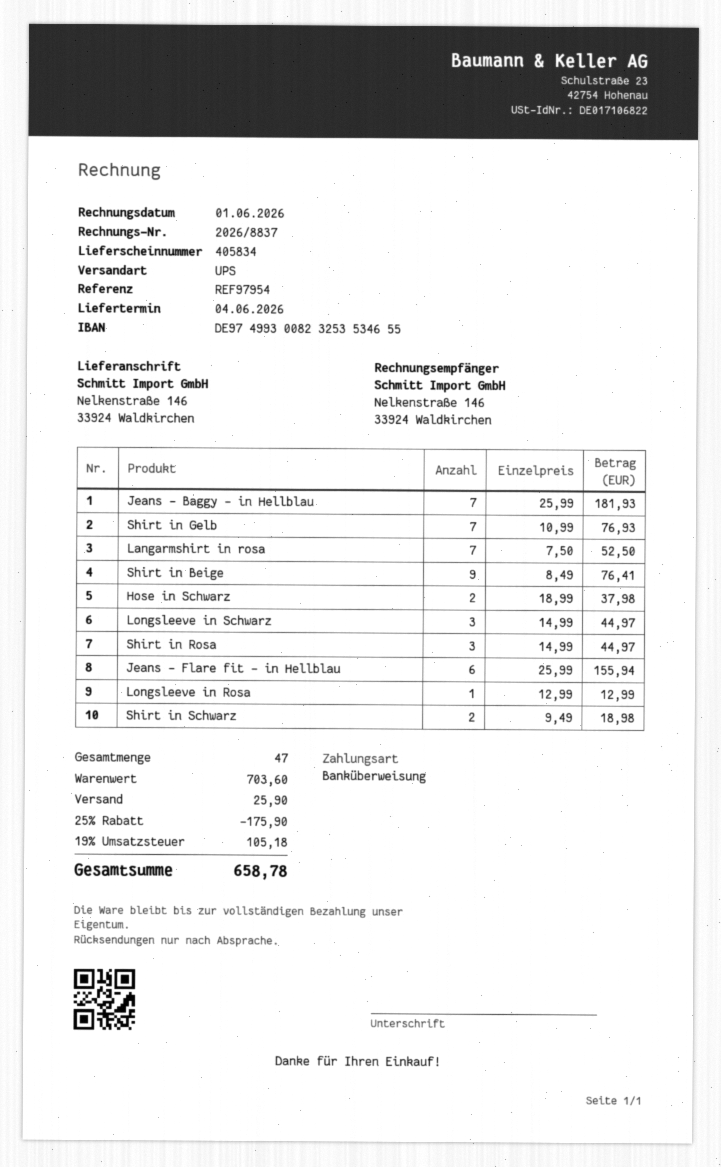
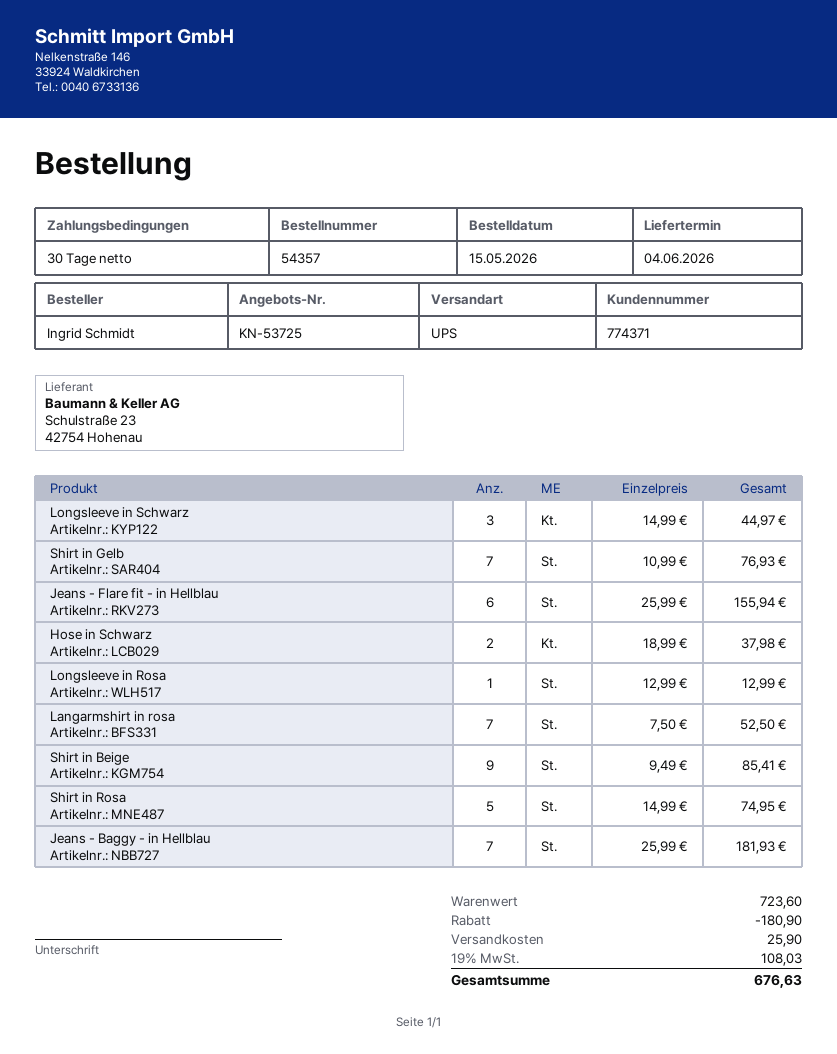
Shirt in Beige: 9 x 8.49 = 76.41 -> 9 x 9.49 = 85.41
Shirt in Rosa: 3 x 14.99 = 44.97 -> 5 x 14.99 = 74.95
Shirt in Schwarz: 2 x 9.49 = 18.98 -> none
subtotal: 703.60 -> 723.60
discount: 175.90 -> 180.90
tax: 19% = 105.18 -> 19% = 108.03
total: 658.78 -> 676.63

